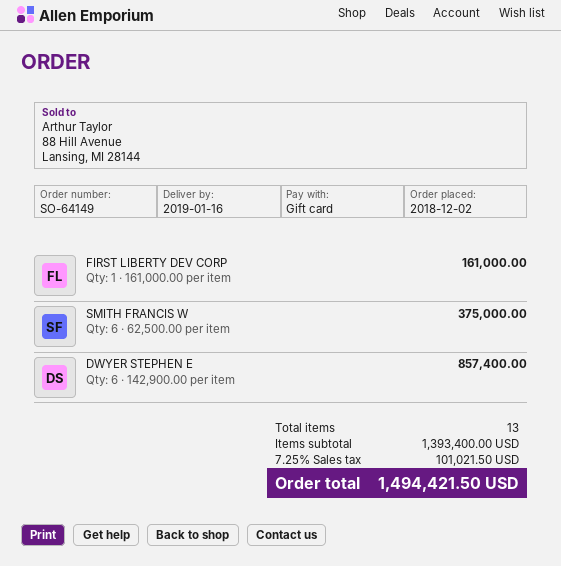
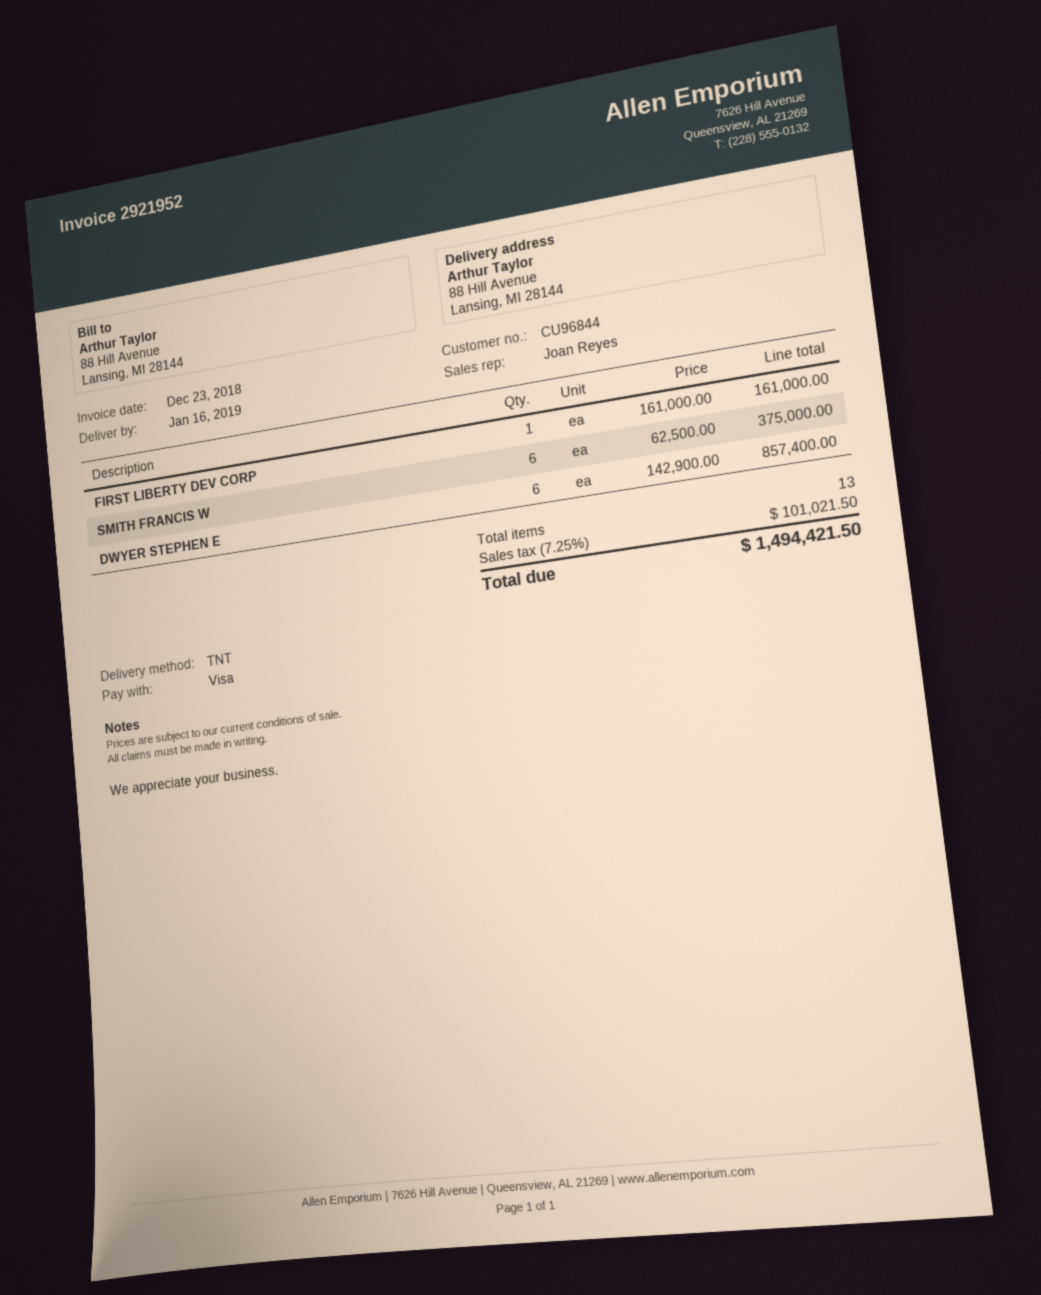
payment method: gift card -> Visa

